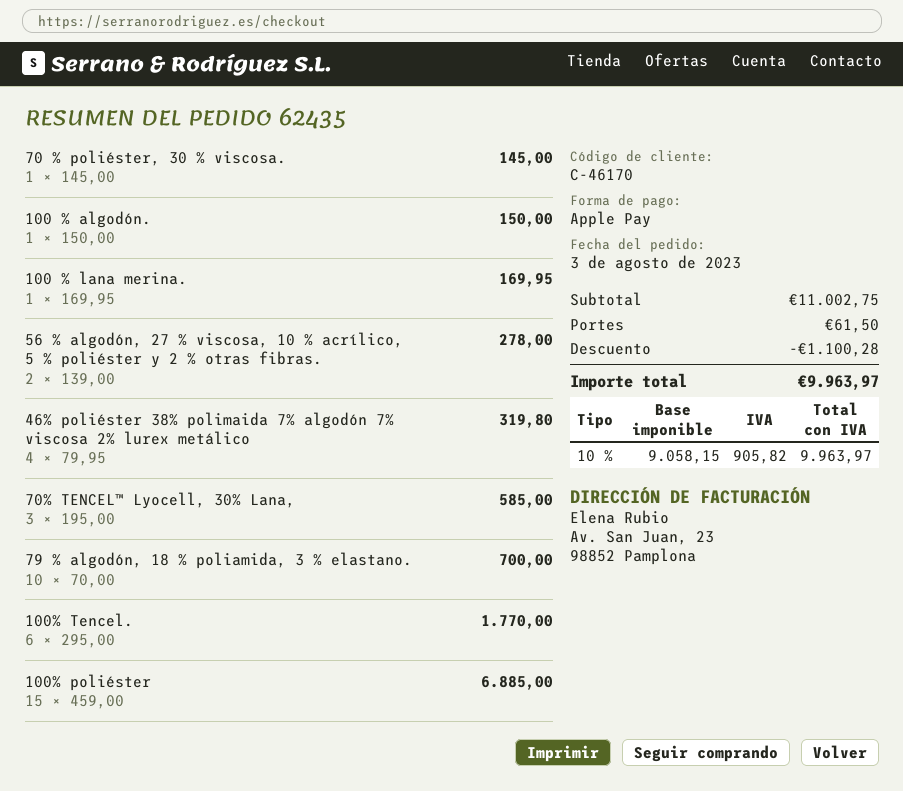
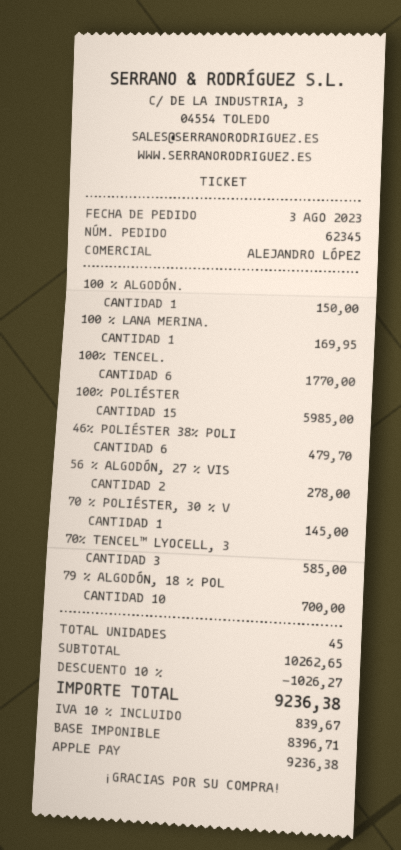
order number: 62435 -> 62345
46% poliéster 38% polimaida 7% algodón 7% viscosa 2% lurex metálico: 4 for 319.80 -> 6 for 479.70
100% poliéster: 15 for 6885.00 -> 15 for 5985.00
subtotal: 11002.75 -> 10262.65
discount: 1100.28 -> 1026.27
shipping: 61.50 -> none
net: 9058.15 -> 8396.71
tax: 10% = 905.82 -> 10% = 839.67
total: 9963.97 -> 9236.38

